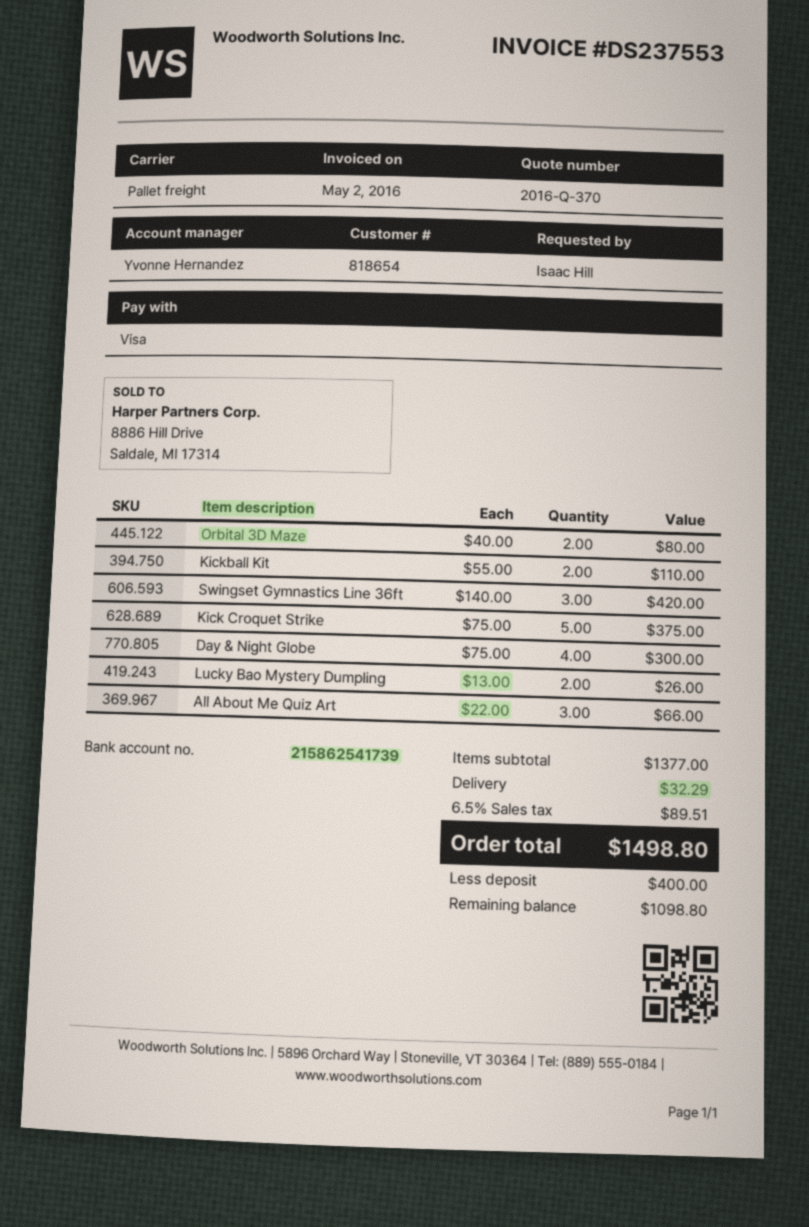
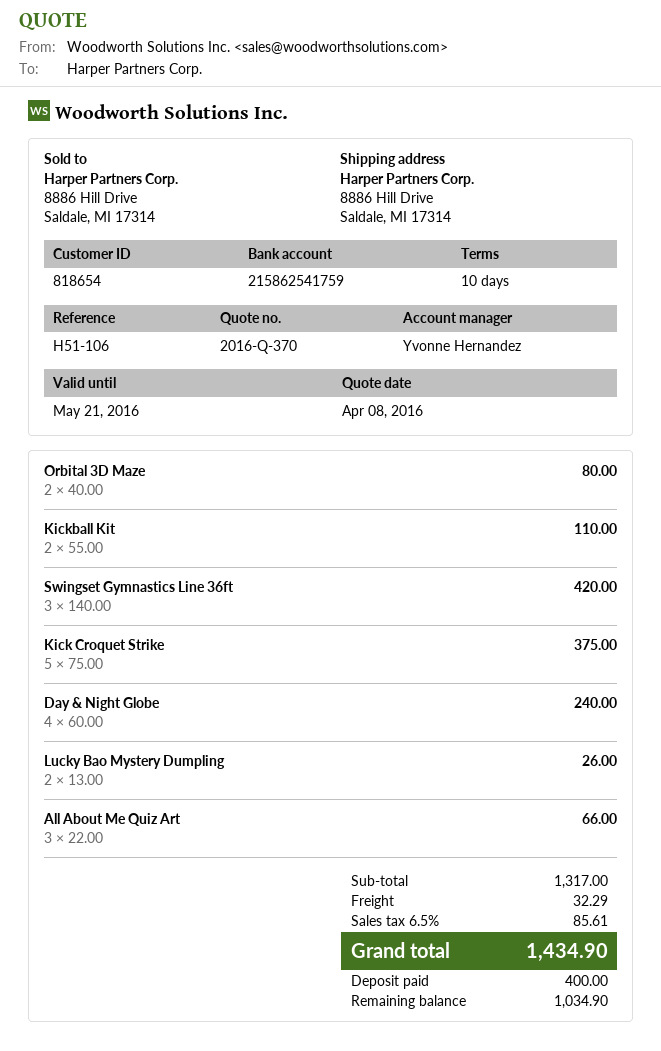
bank account: 215862541739 -> 215862541759
Day & Night Globe: 4 x 75.00 = 300.00 -> 4 x 60.00 = 240.00
subtotal: 1377.00 -> 1317.00
tax: 6.5% = 89.51 -> 6.5% = 85.61
total: 1498.80 -> 1434.90
balance: 1098.80 -> 1034.90

